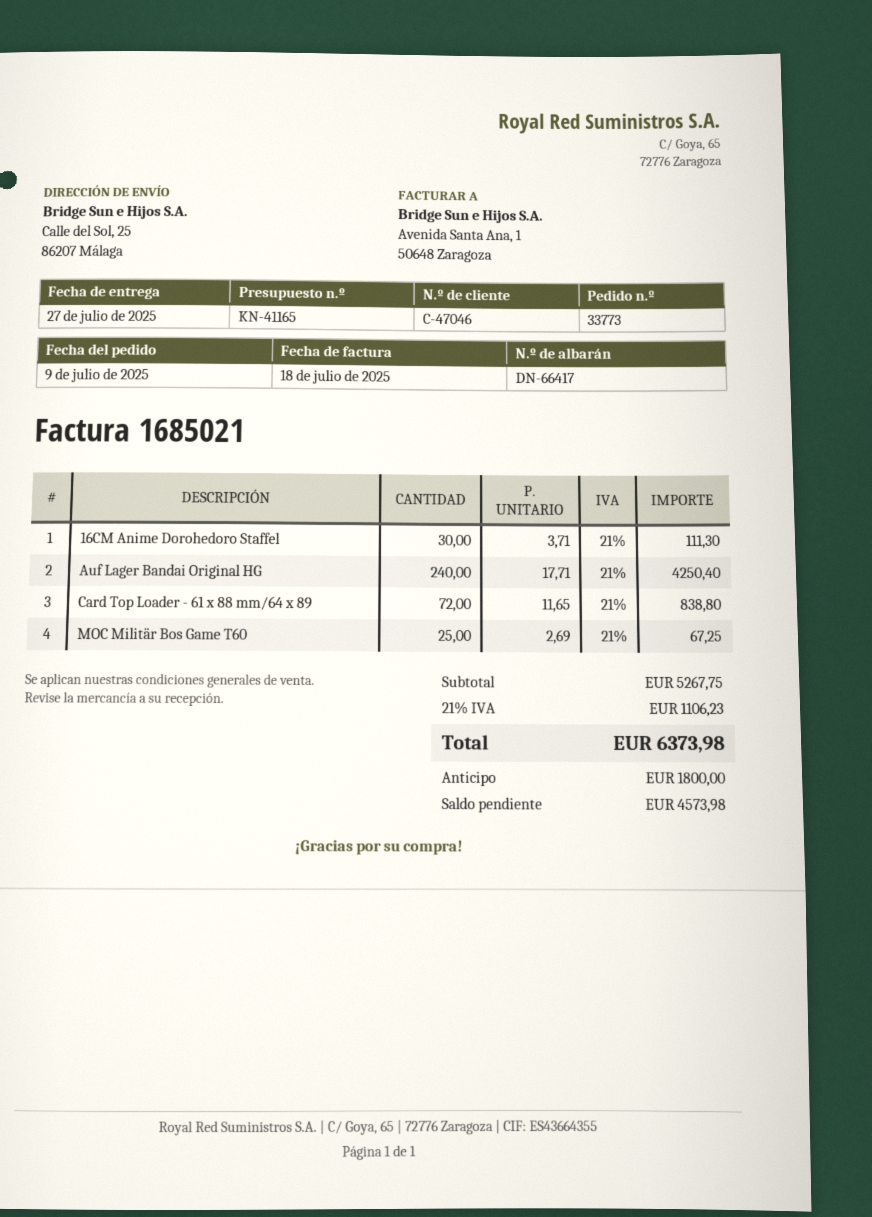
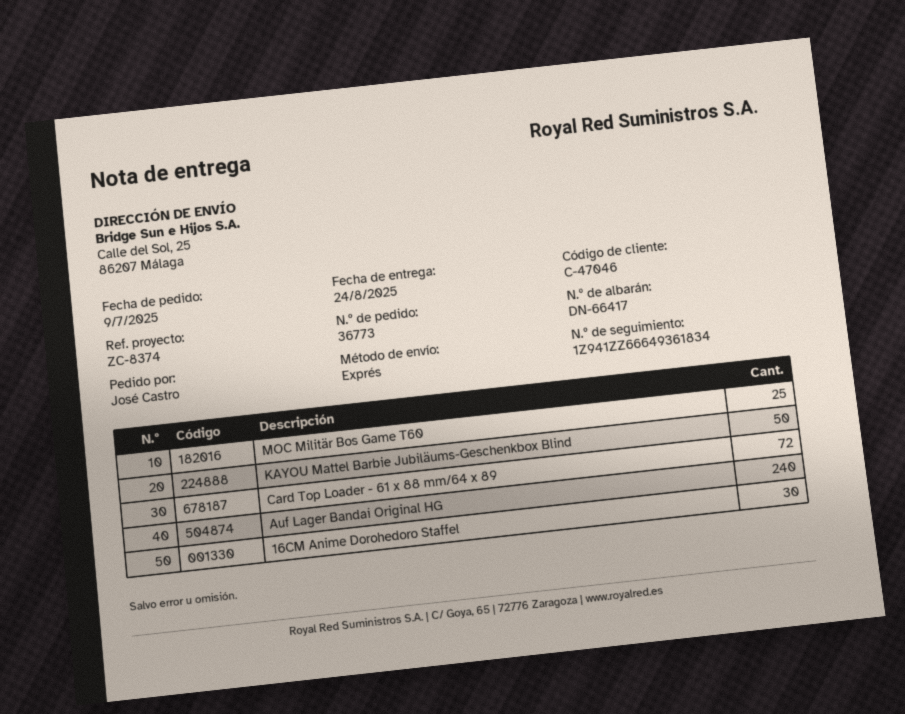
order number: 33773 -> 36773
delivery date: 2025-07-27 -> 2025-08-24
KAYOU Mattel Barbie Jubiläums-Geschenkbox Blind: none -> 50

